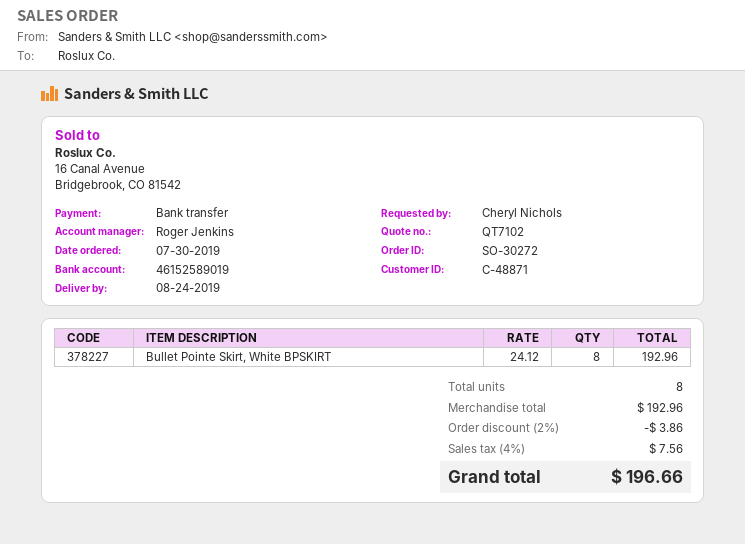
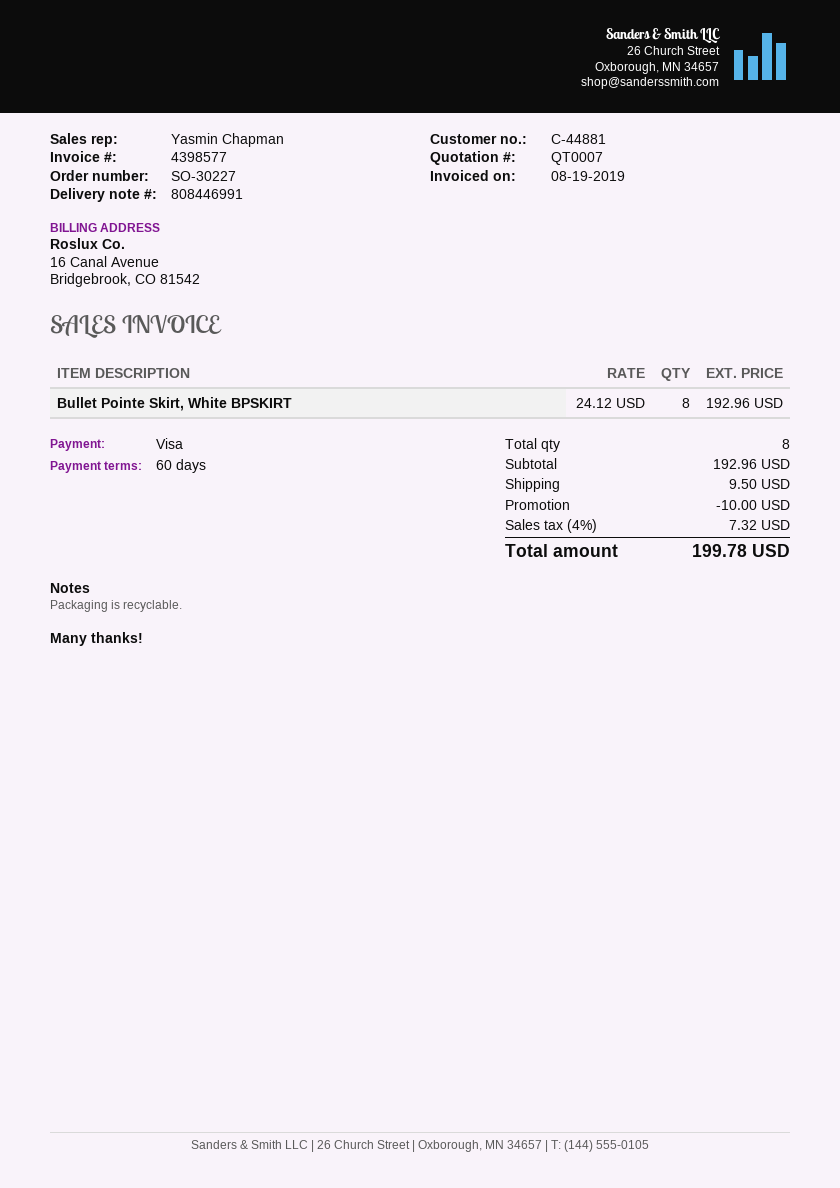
quote number: QT7102 -> QT0007
order number: SO-30272 -> SO-30227
customer number: C-48871 -> C-44881
sales rep: Roger Jenkins -> Yasmin Chapman
payment method: bank transfer -> Visa
discount: 3.86 -> 10.00
shipping: none -> 9.50
tax: 4% = 7.56 -> 4% = 7.32
total: 196.66 -> 199.78

